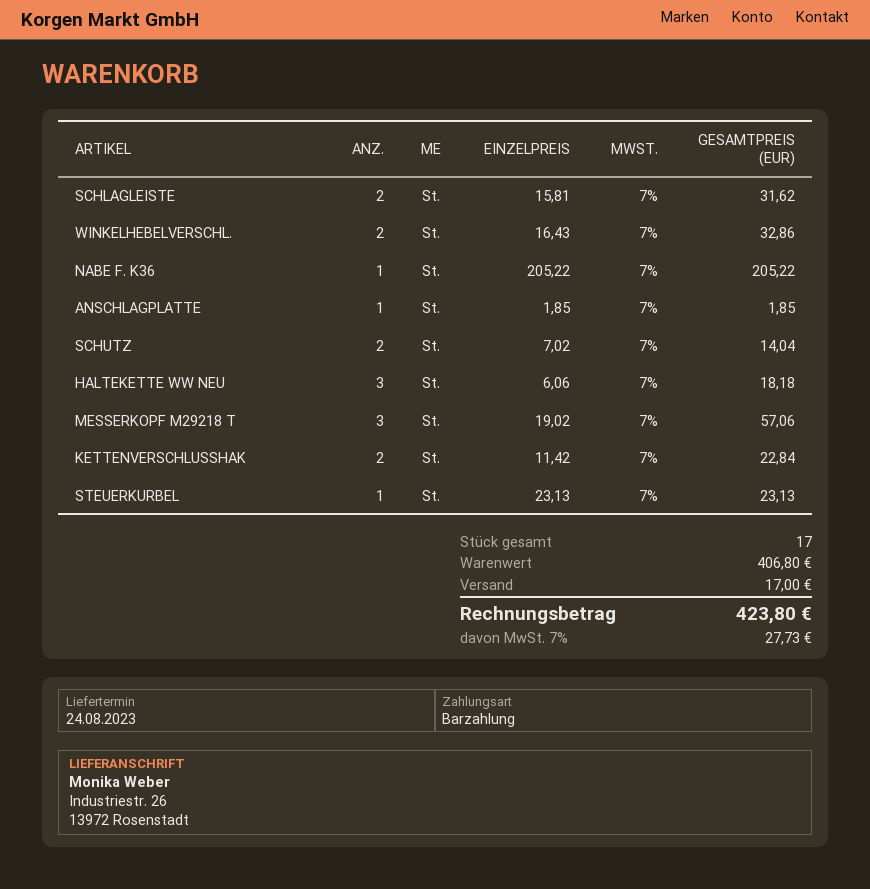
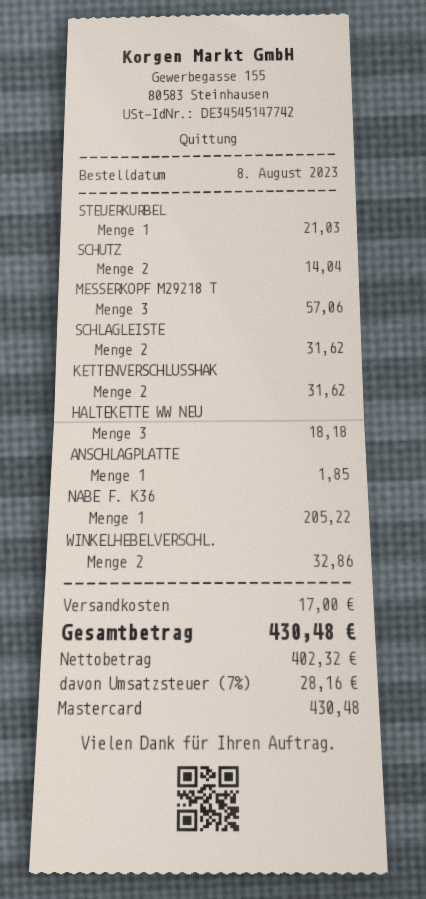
payment method: cash -> Mastercard
KETTENVERSCHLUSSHAK: 2 for 22.84 -> 2 for 31.62
STEUERKURBEL: 1 for 23.13 -> 1 for 21.03
tax: 7% = 27.73 -> 7% = 28.16
total: 423.80 -> 430.48

